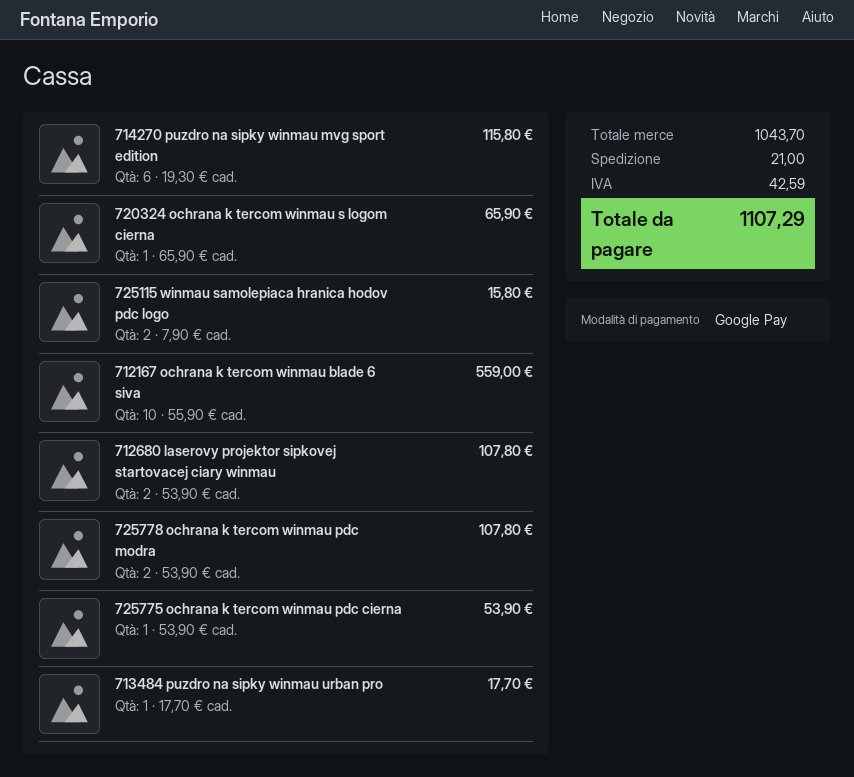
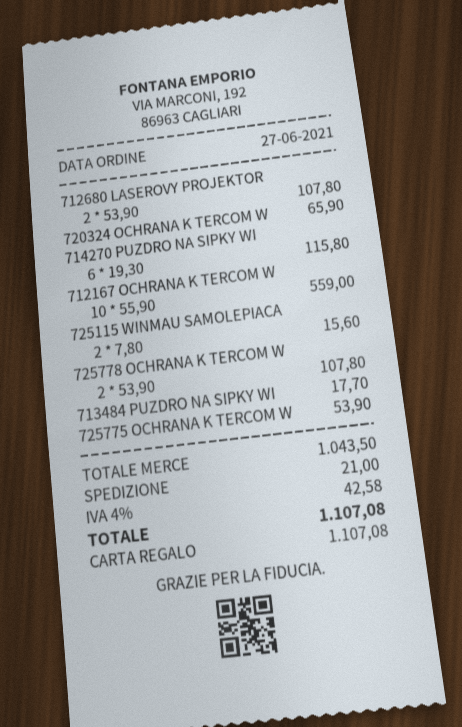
payment method: Google Pay -> gift card
725115 winmau samolepiaca hranica hodov pdc logo: 2 x 7.90 = 15.80 -> 2 x 7.80 = 15.60
subtotal: 1043.70 -> 1043.50
tax: 42.59 -> 42.58
total: 1107.29 -> 1107.08

